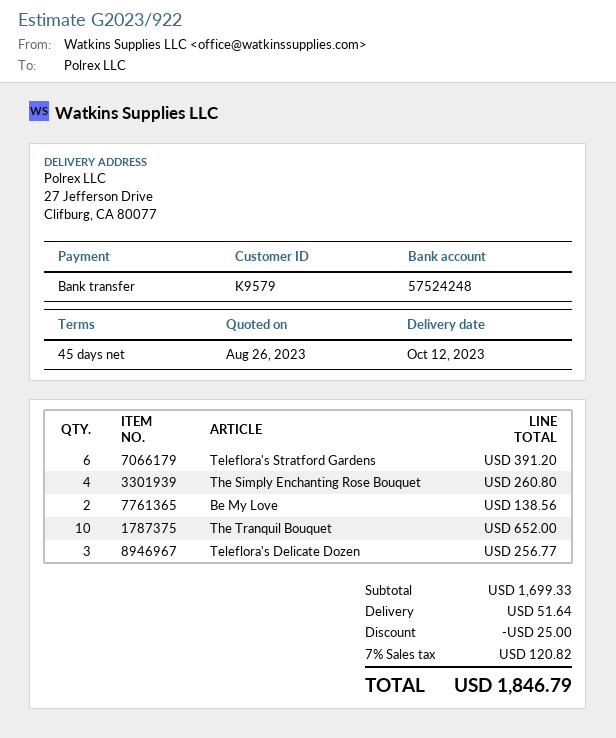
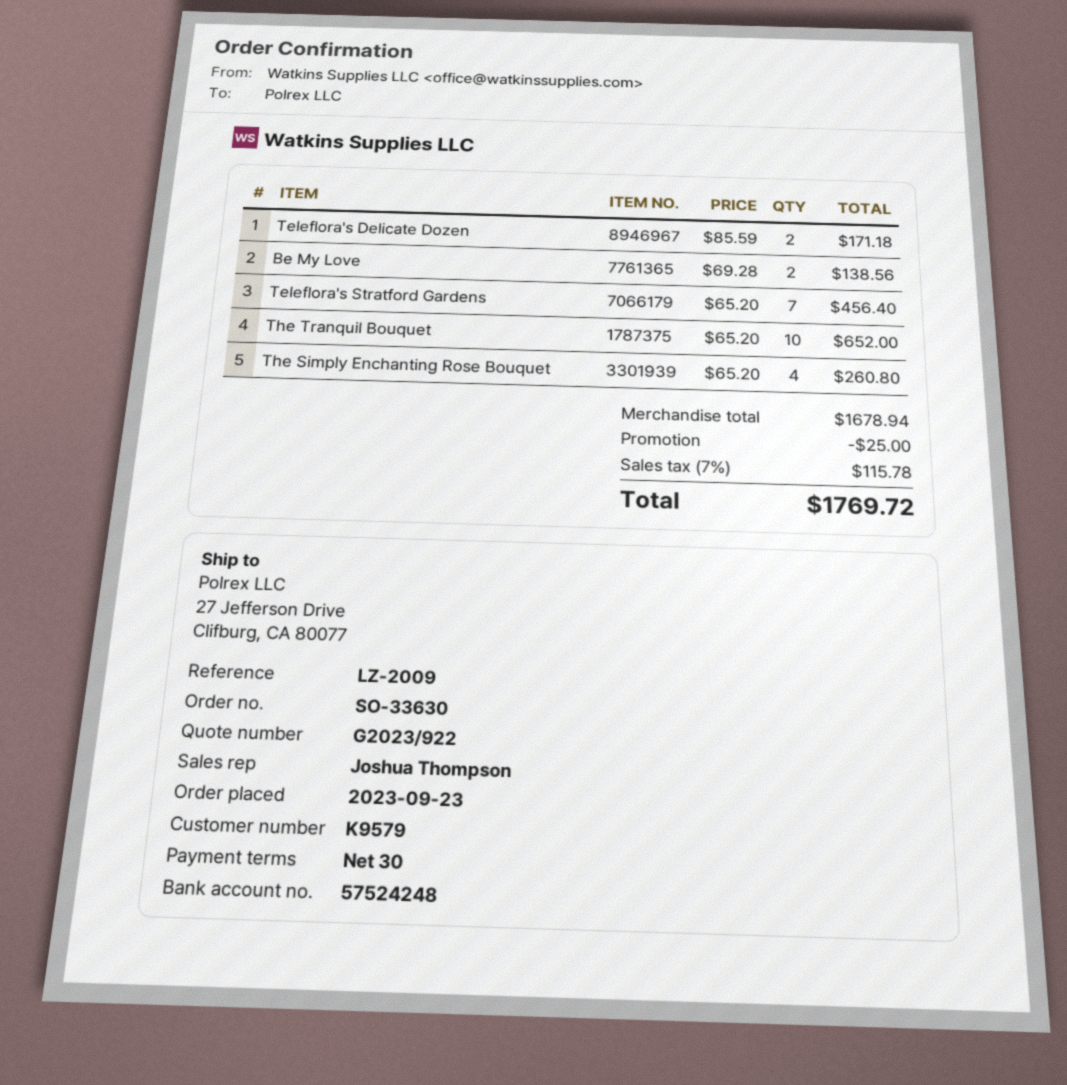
payment terms: 45 days -> 30 days
Teleflora's Stratford Gardens: 6 for 391.20 -> 7 for 456.40
Teleflora's Delicate Dozen: 3 for 256.77 -> 2 for 171.18
subtotal: 1699.33 -> 1678.94
shipping: 51.64 -> none
tax: 7% = 120.82 -> 7% = 115.78
total: 1846.79 -> 1769.72

